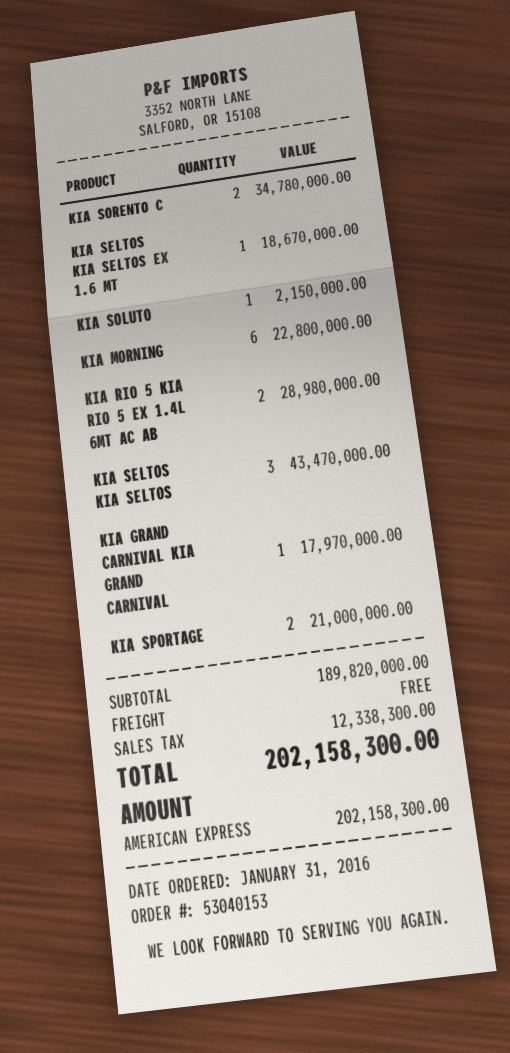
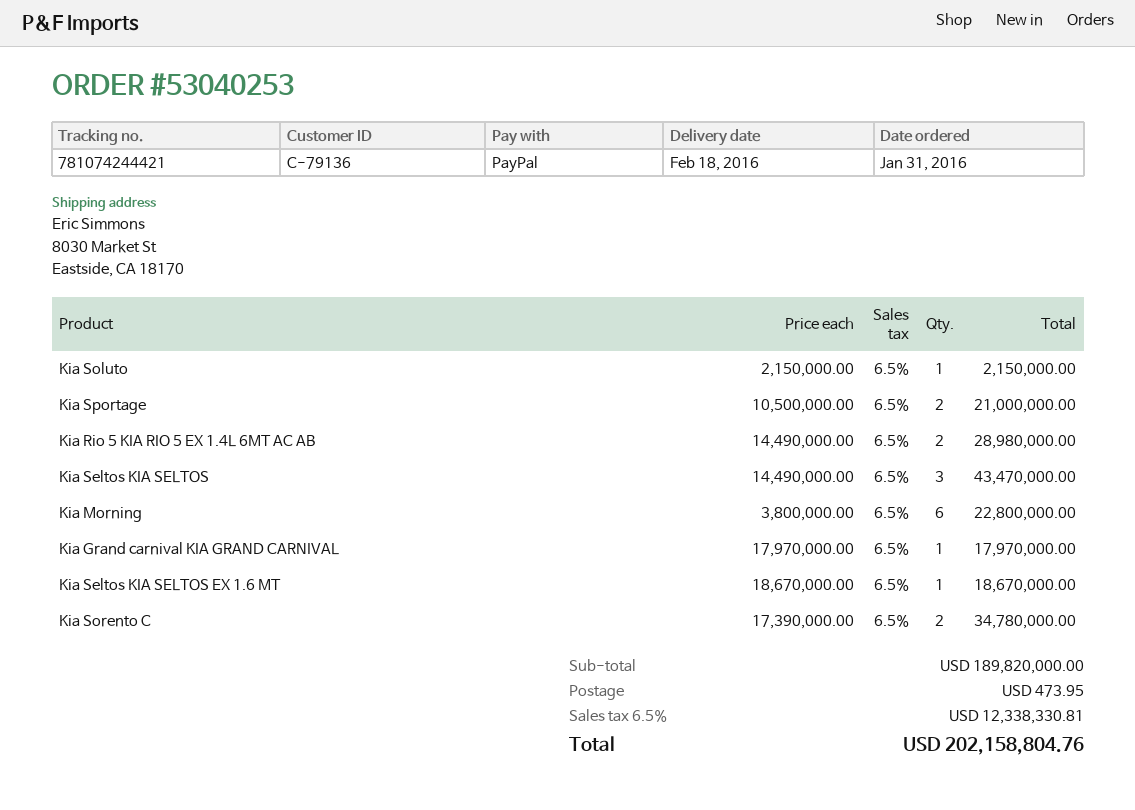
order number: 53040153 -> 53040253
payment method: American Express -> PayPal
shipping: 0.00 -> 473.95
tax: 12338300.00 -> 12338330.81
total: 202158300.00 -> 202158804.76

